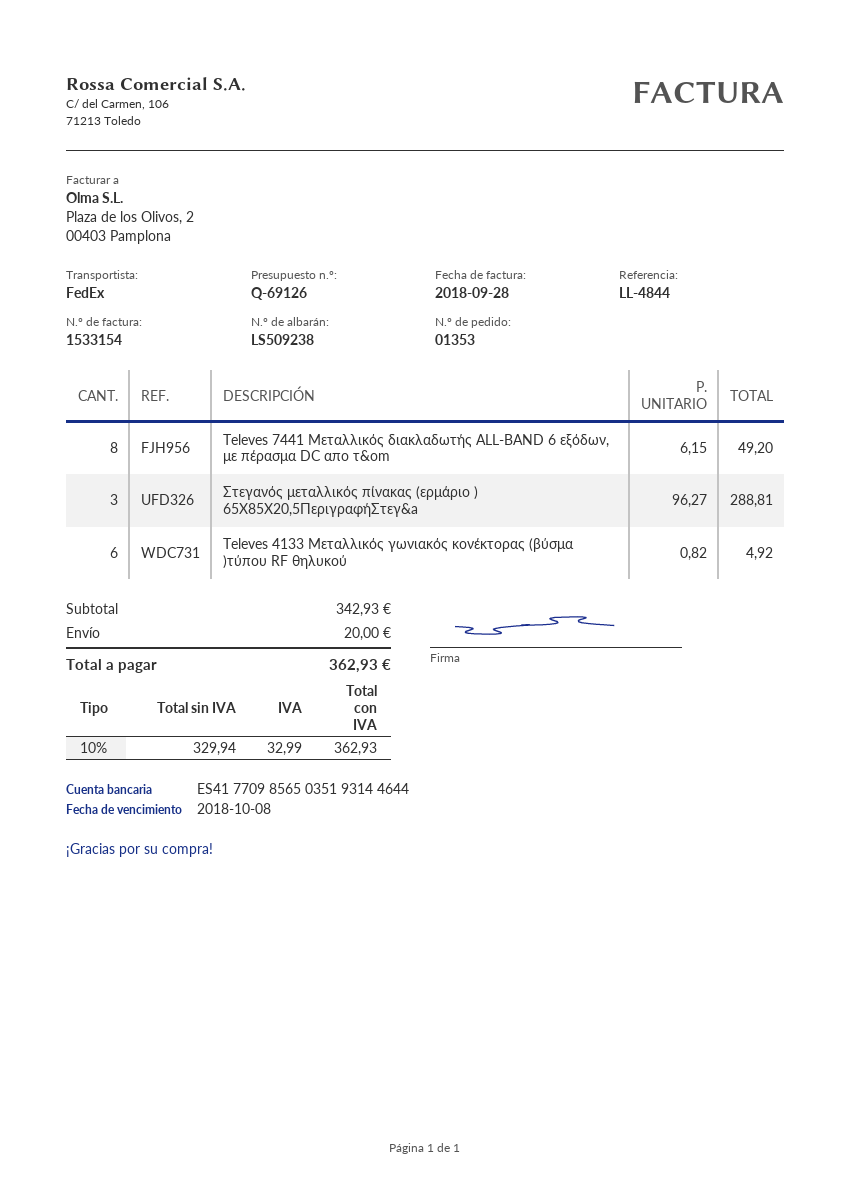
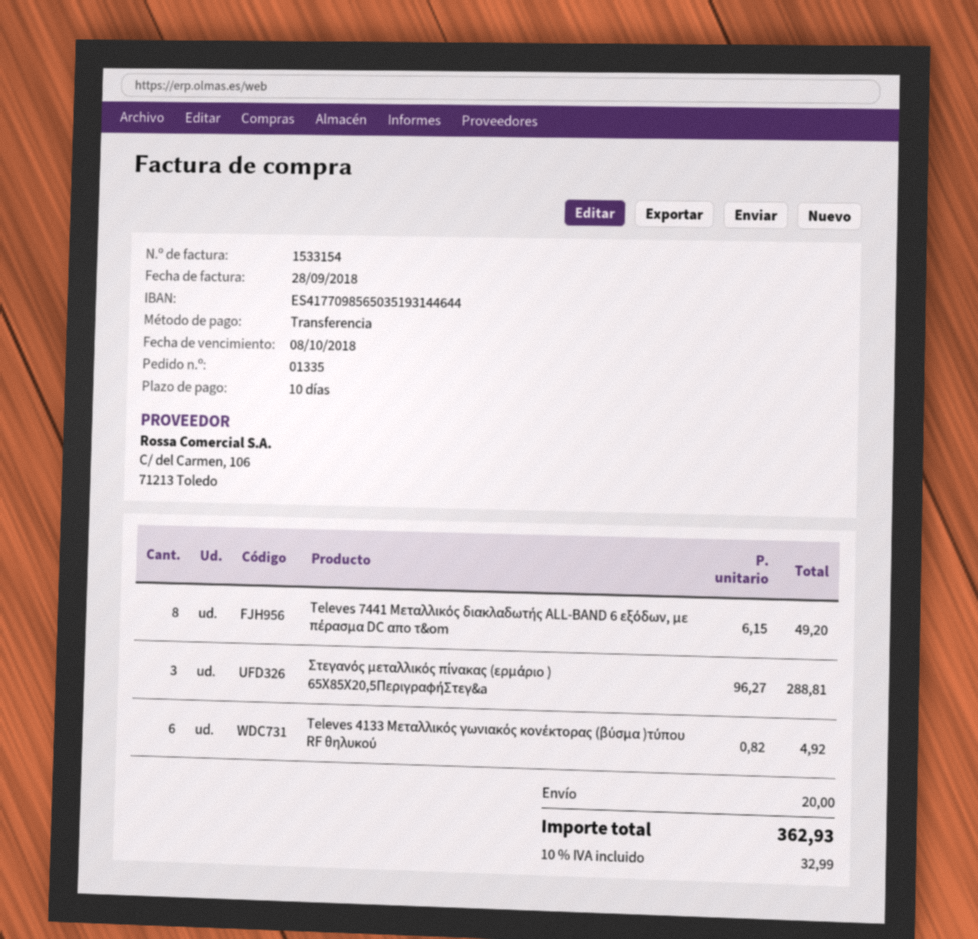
order number: 01353 -> 01335

